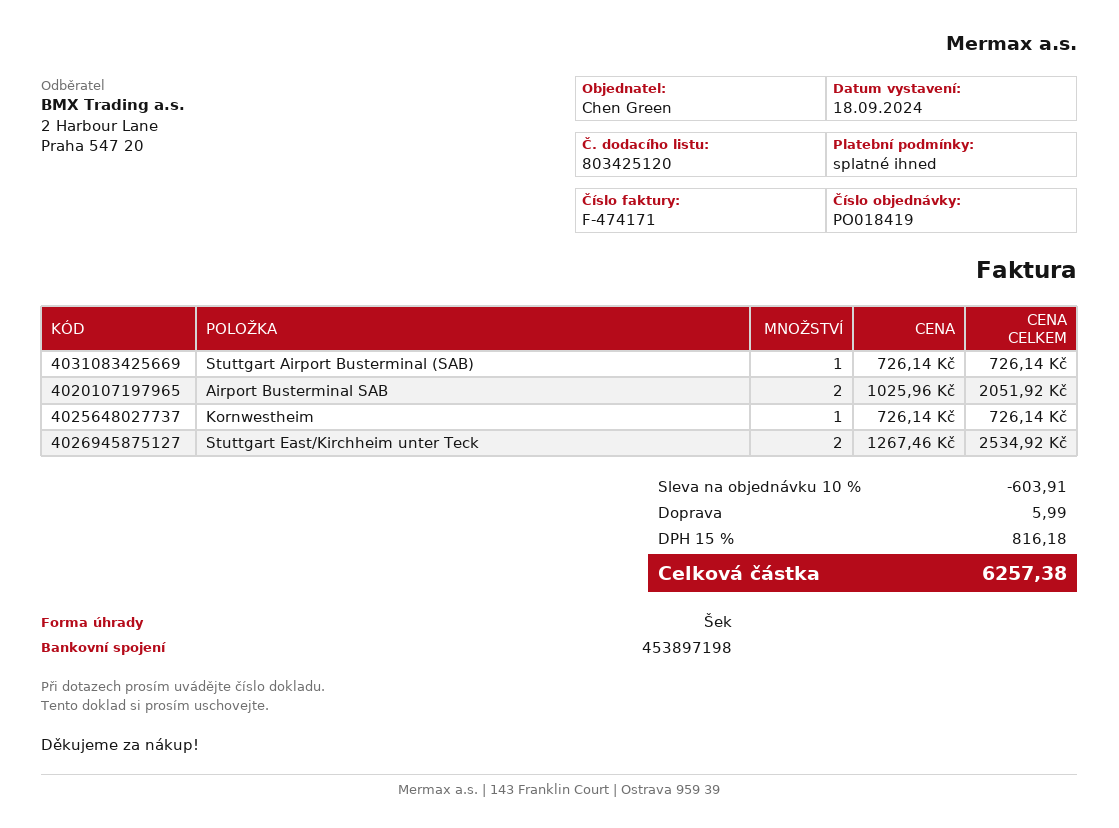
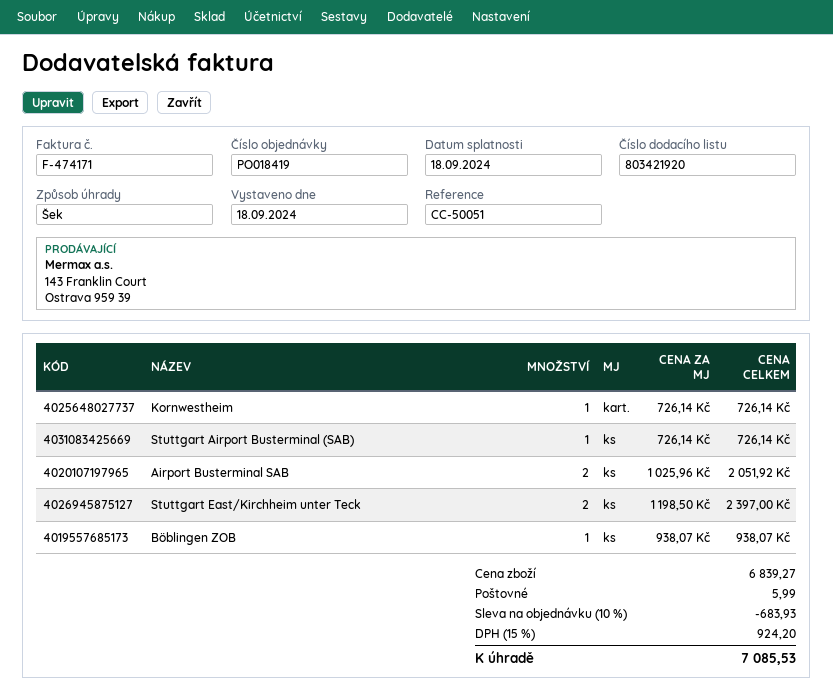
delivery note number: 803425120 -> 803421920
Stuttgart East/Kirchheim unter Teck: 2 x 1267.46 = 2534.92 -> 2 x 1198.50 = 2397.00
Böblingen ZOB: none -> 1 x 938.07 = 938.07
discount: 10% = 603.91 -> 10% = 683.93
tax: 15% = 816.18 -> 15% = 924.20
total: 6257.38 -> 7085.53

